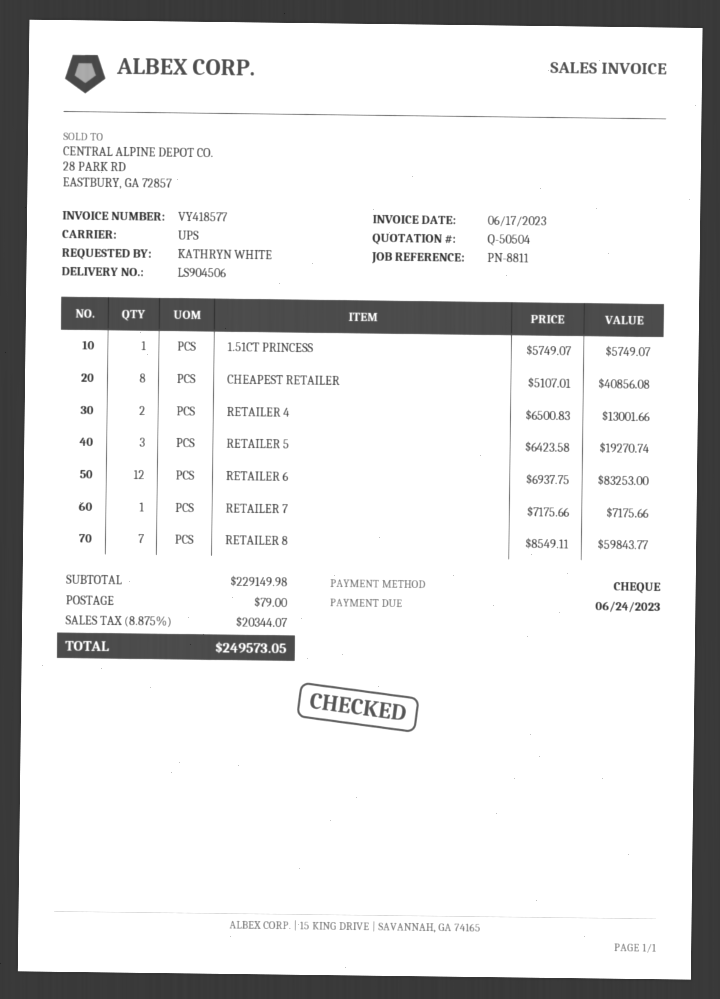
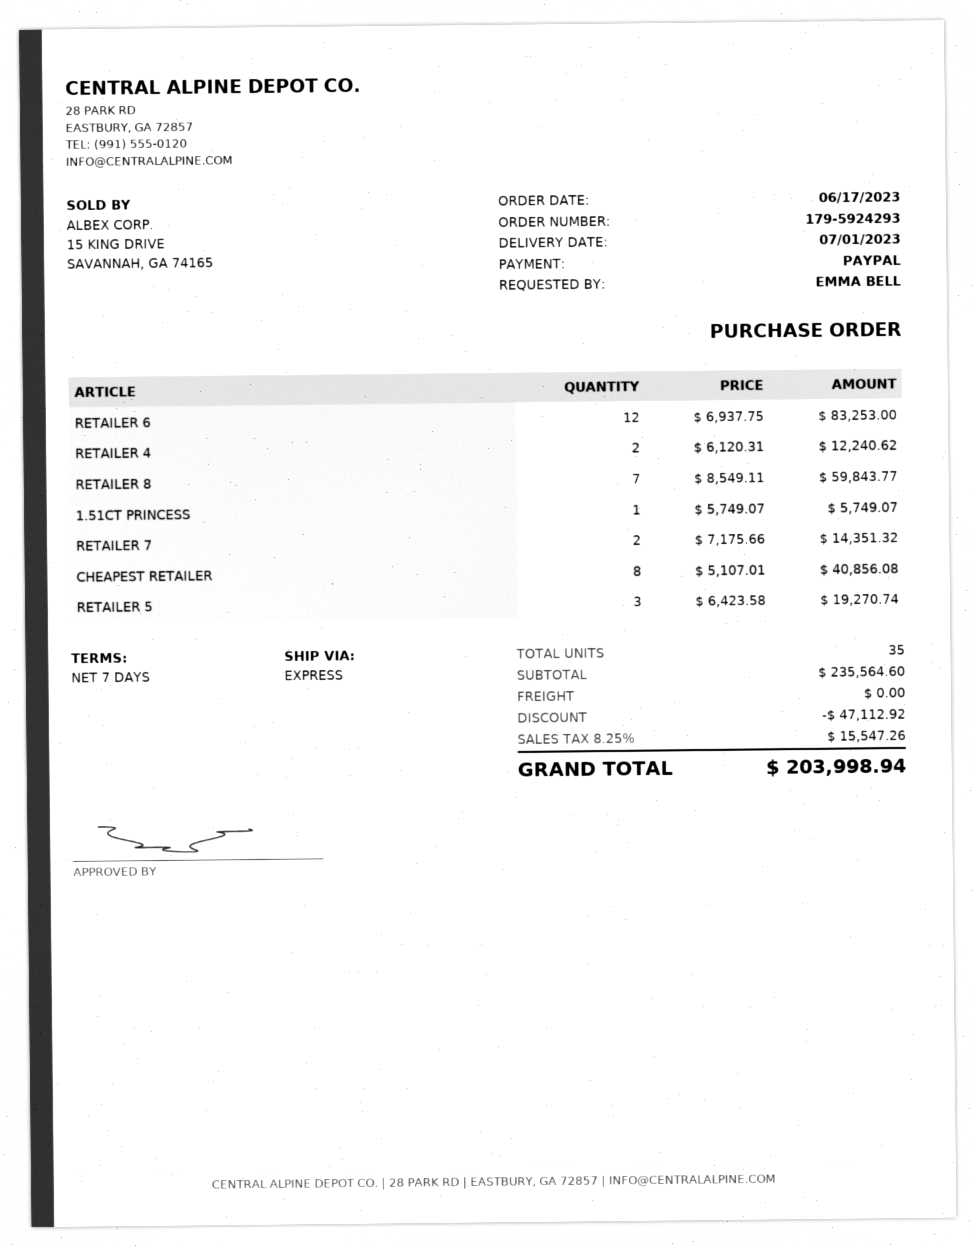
ordered by: KATHRYN WHITE -> EMMA BELL
payment method: cheque -> PayPal
shipping method: UPS -> express
RETAILER 4: 2 x 6500.83 = 13001.66 -> 2 x 6120.31 = 12240.62
RETAILER 7: 1 x 7175.66 = 7175.66 -> 2 x 7175.66 = 14351.32
subtotal: 229149.98 -> 235564.60
discount: none -> 47112.92
shipping: 79.00 -> 0.00
tax: 8.875% = 20344.07 -> 8.25% = 15547.26
total: 249573.05 -> 203998.94

